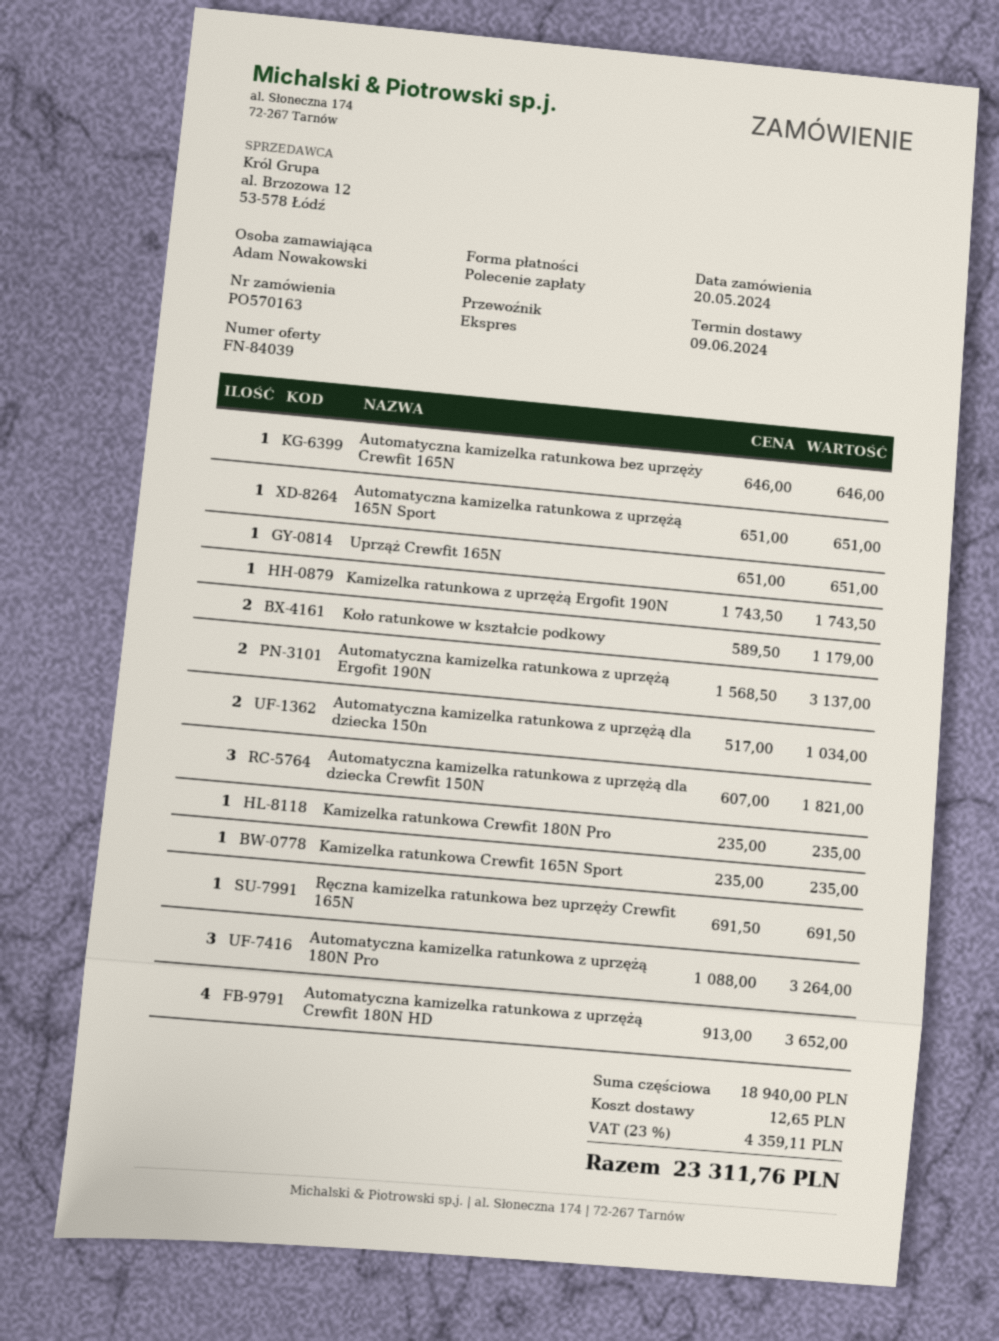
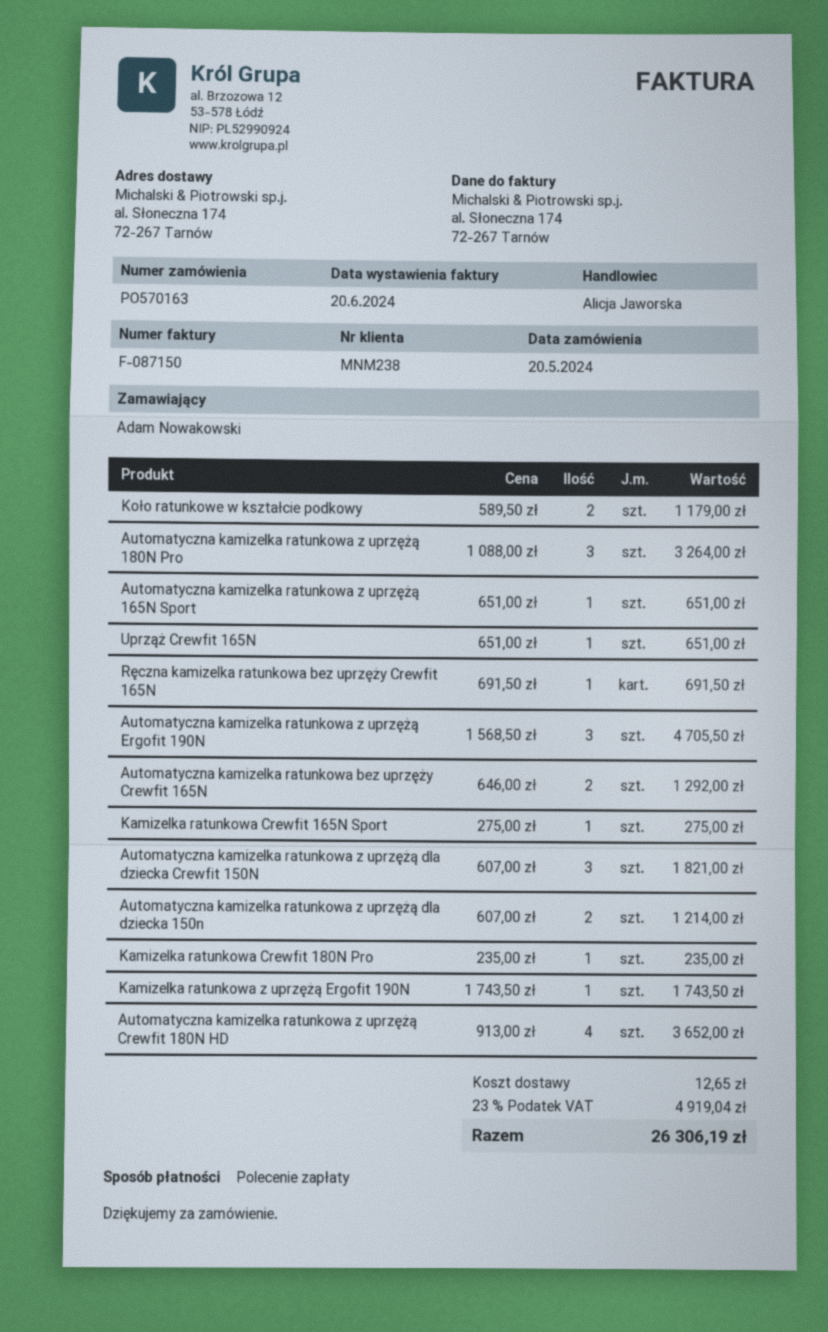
Automatyczna kamizelka ratunkowa bez uprzęży Crewfit 165N: 1 x 646.00 = 646.00 -> 2 x 646.00 = 1292.00
Automatyczna kamizelka ratunkowa z uprzężą Ergofit 190N: 2 x 1568.50 = 3137.00 -> 3 x 1568.50 = 4705.50
Automatyczna kamizelka ratunkowa z uprzężą dla dziecka 150n: 2 x 517.00 = 1034.00 -> 2 x 607.00 = 1214.00
Kamizelka ratunkowa Crewfit 165N Sport: 1 x 235.00 = 235.00 -> 1 x 275.00 = 275.00
tax: 23% = 4359.11 -> 23% = 4919.04
total: 23311.76 -> 26306.19

